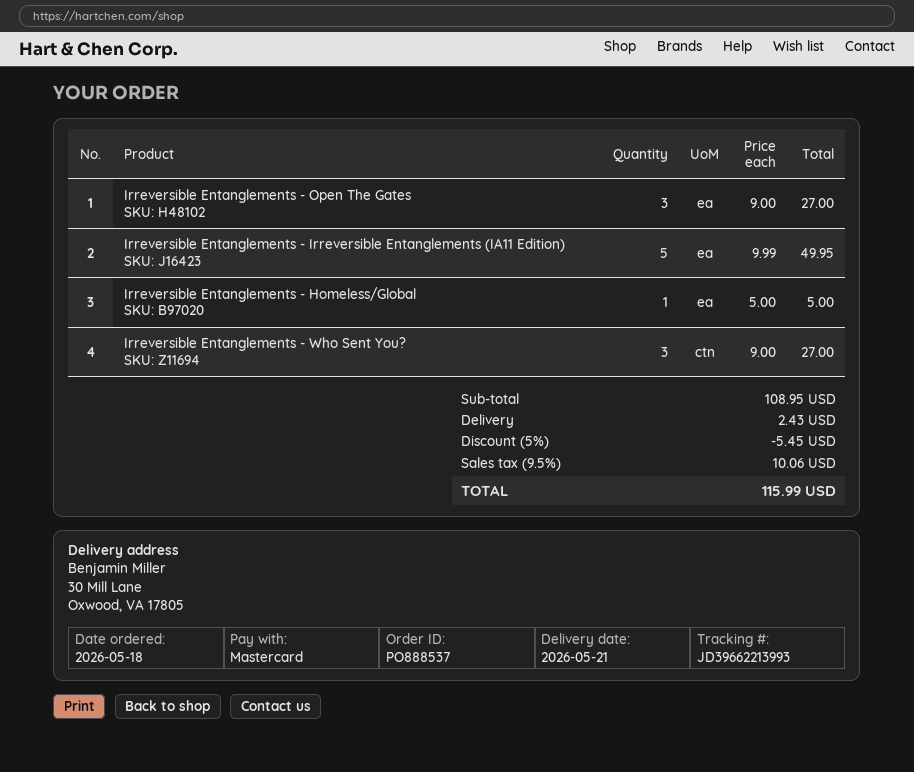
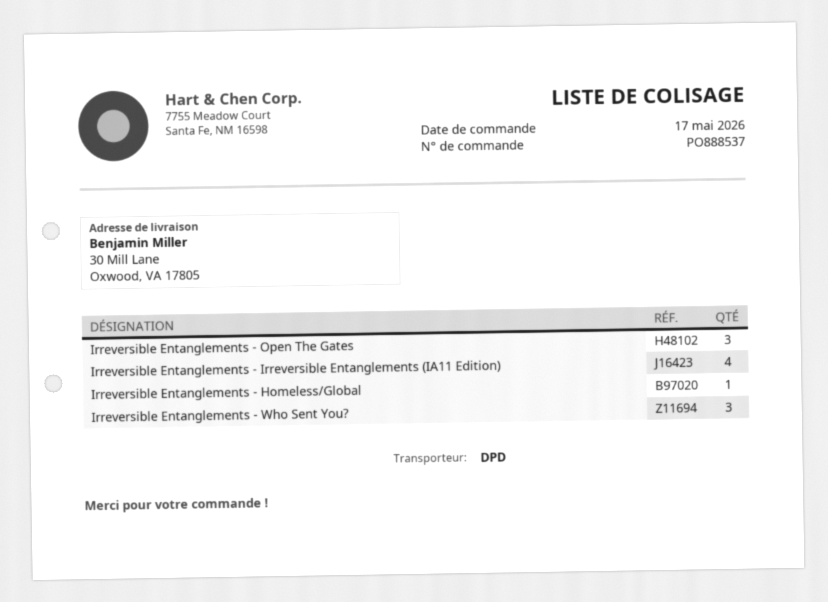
order date: 2026-05-18 -> 2026-05-17
Irreversible Entanglements - Irreversible Entanglements (IA11 Edition): 5 -> 4

